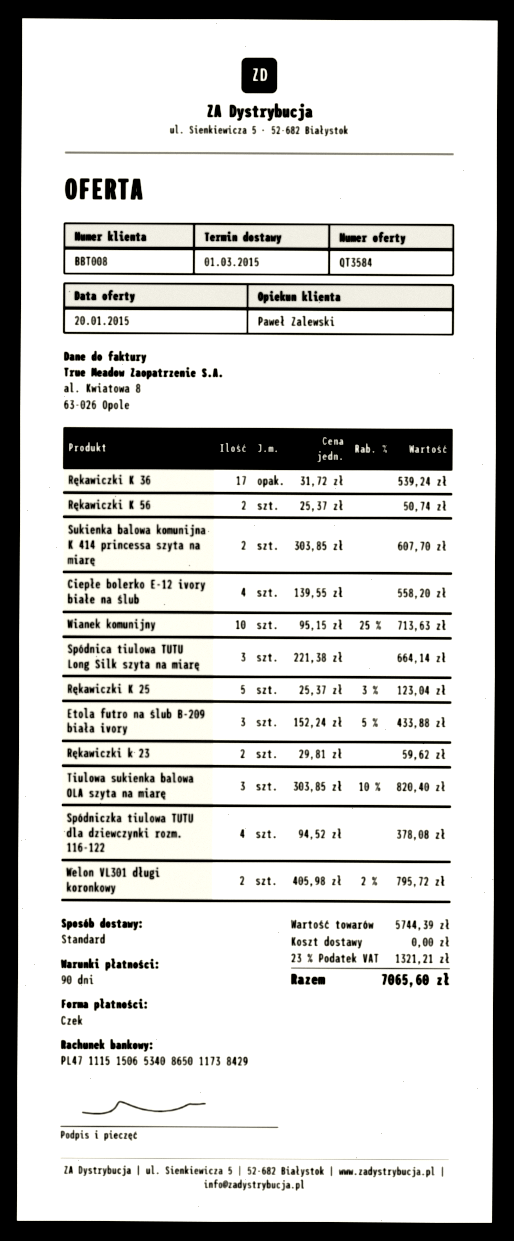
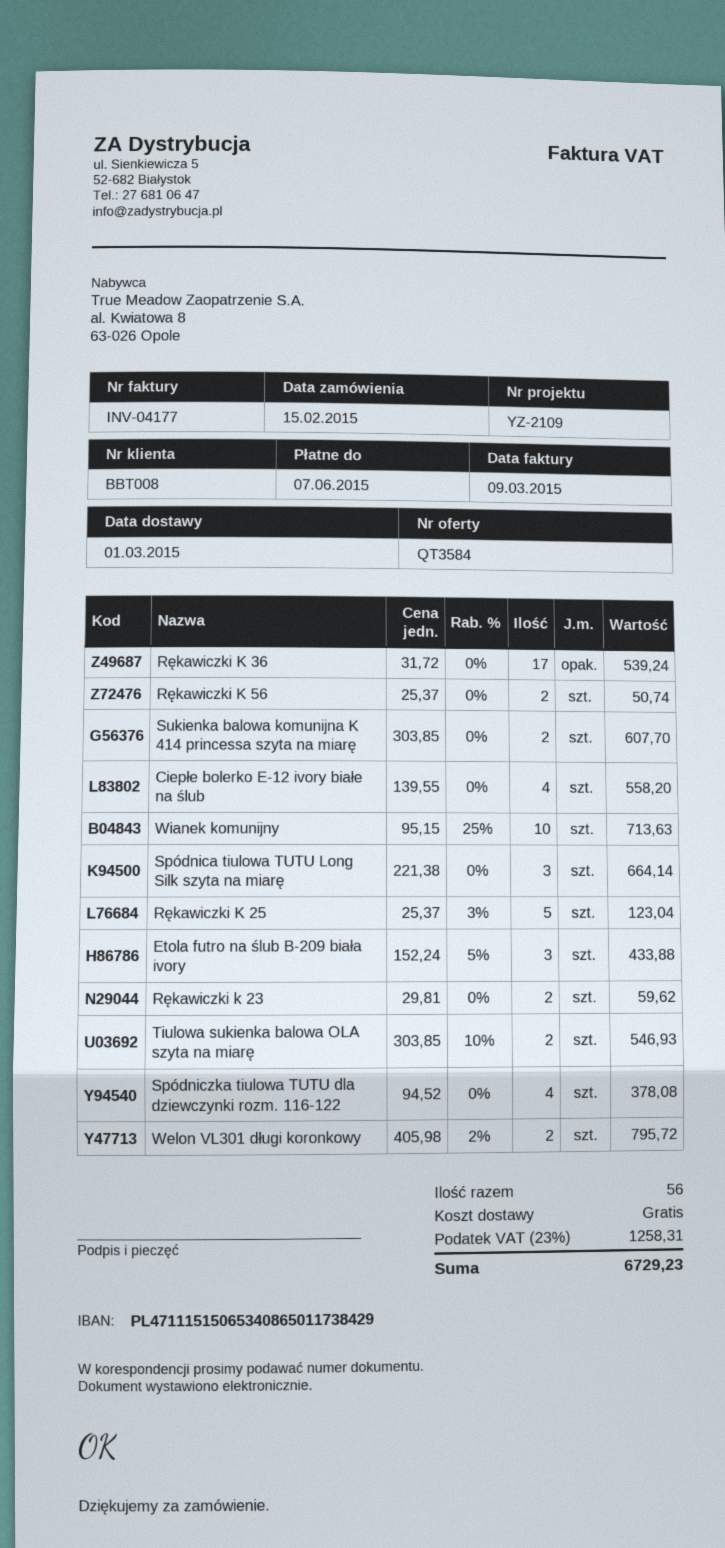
Tiulowa sukienka balowa OLA szyta na miarę: 3 x 303.85 - 10% = 820.40 -> 2 x 303.85 - 10% = 546.93
tax: 23% = 1321.21 -> 23% = 1258.31
total: 7065.60 -> 6729.23

